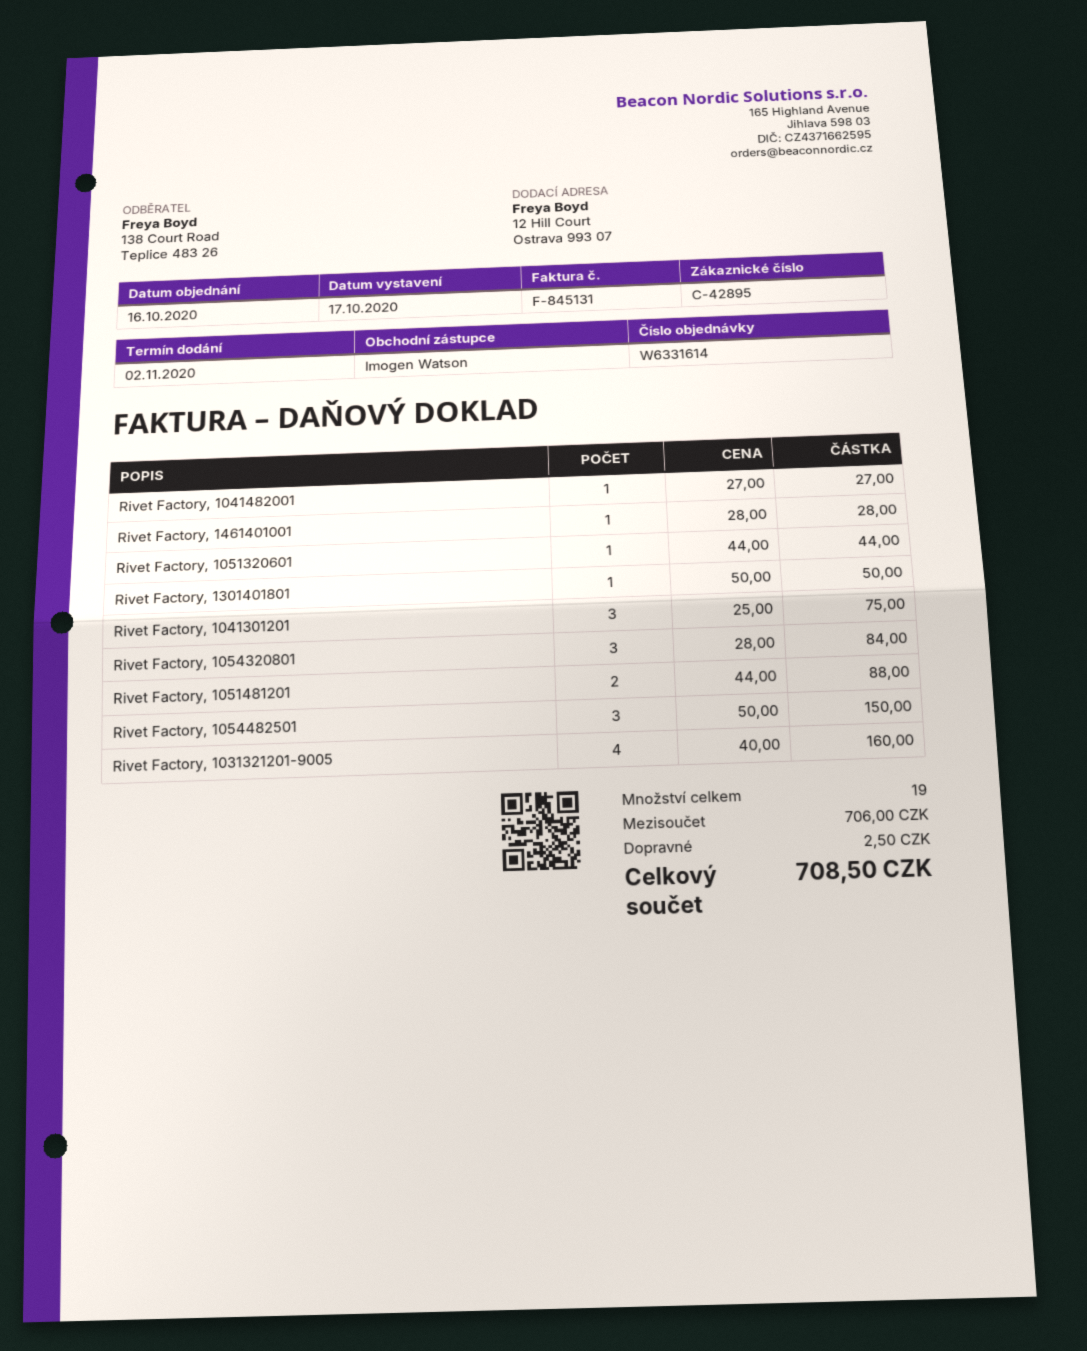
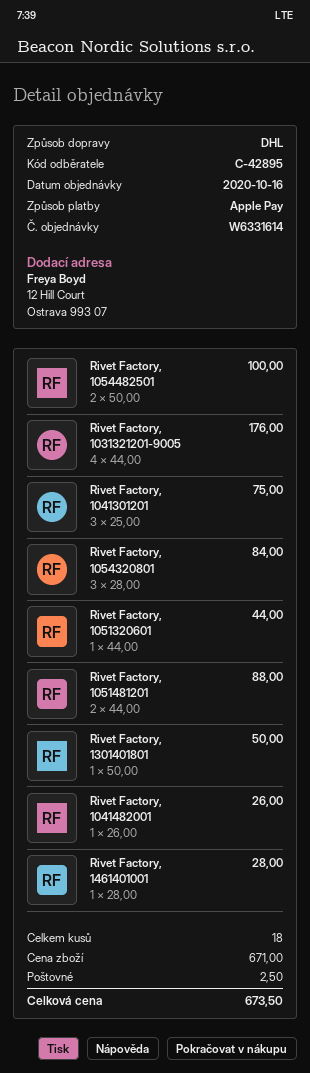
Rivet Factory, 1041482001: 1 x 27.00 = 27.00 -> 1 x 26.00 = 26.00
Rivet Factory, 1054482501: 3 x 50.00 = 150.00 -> 2 x 50.00 = 100.00
Rivet Factory, 1031321201-9005: 4 x 40.00 = 160.00 -> 4 x 44.00 = 176.00
total quantity: 19 -> 18
subtotal: 706.00 -> 671.00
total: 708.50 -> 673.50

